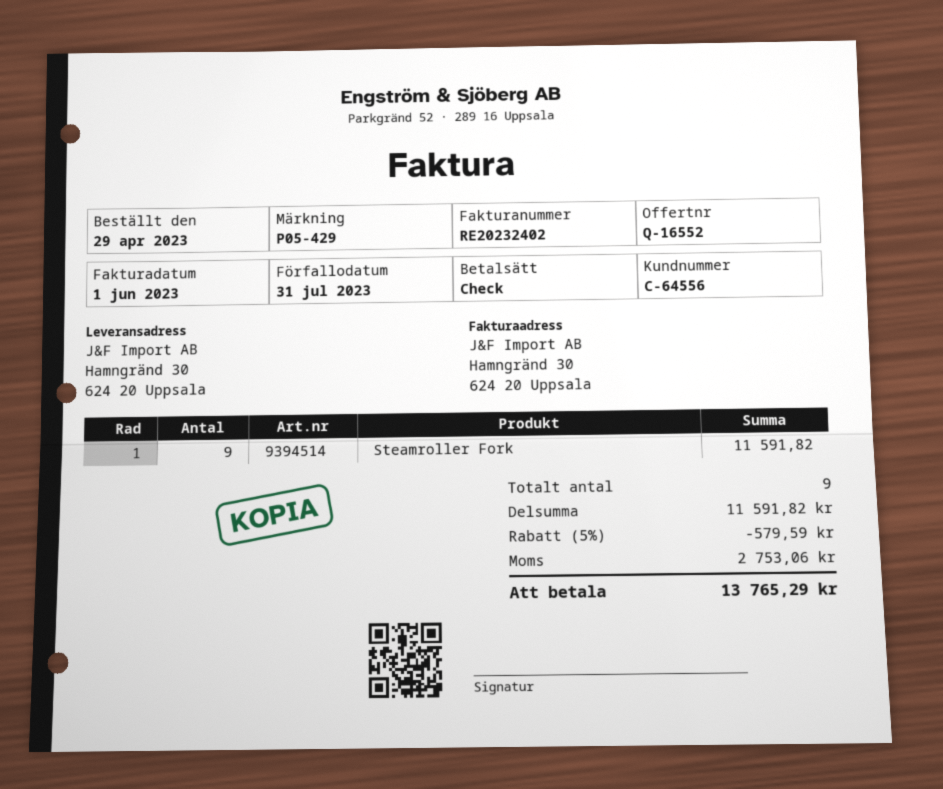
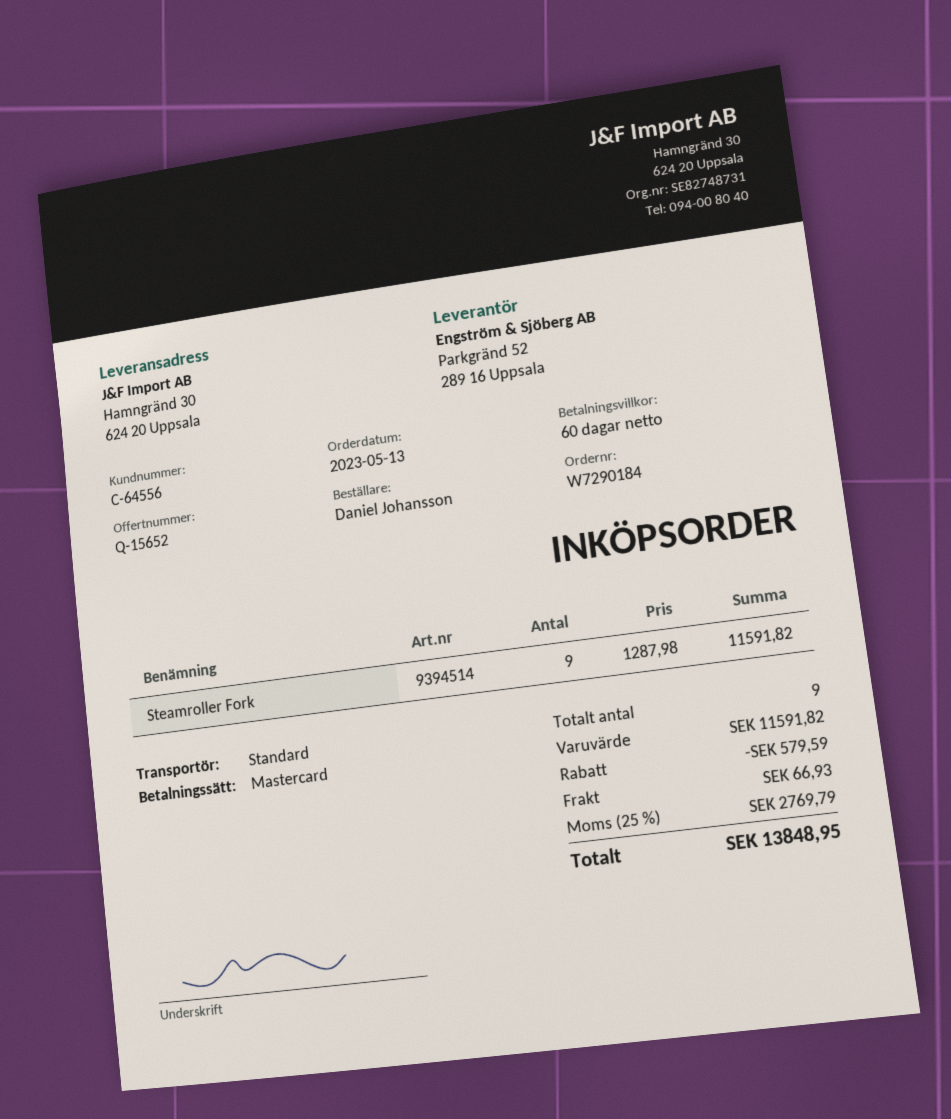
quote number: Q-16552 -> Q-15652
order date: 2023-04-29 -> 2023-05-13
payment method: cheque -> Mastercard
shipping: none -> 66.93
tax: 2753.06 -> 2769.79
total: 13765.29 -> 13848.95

